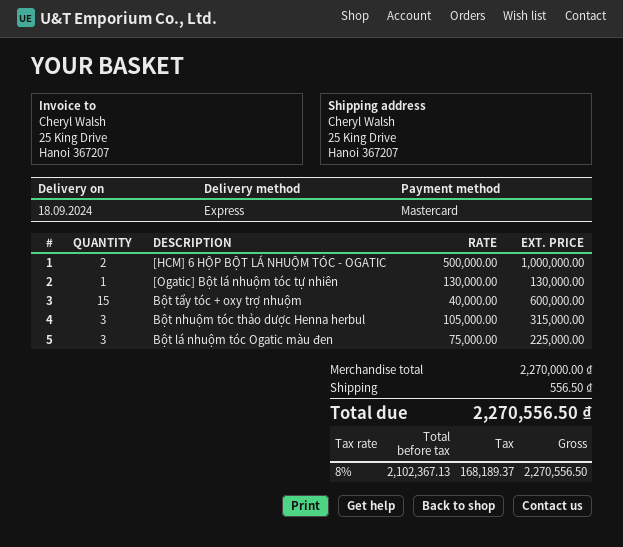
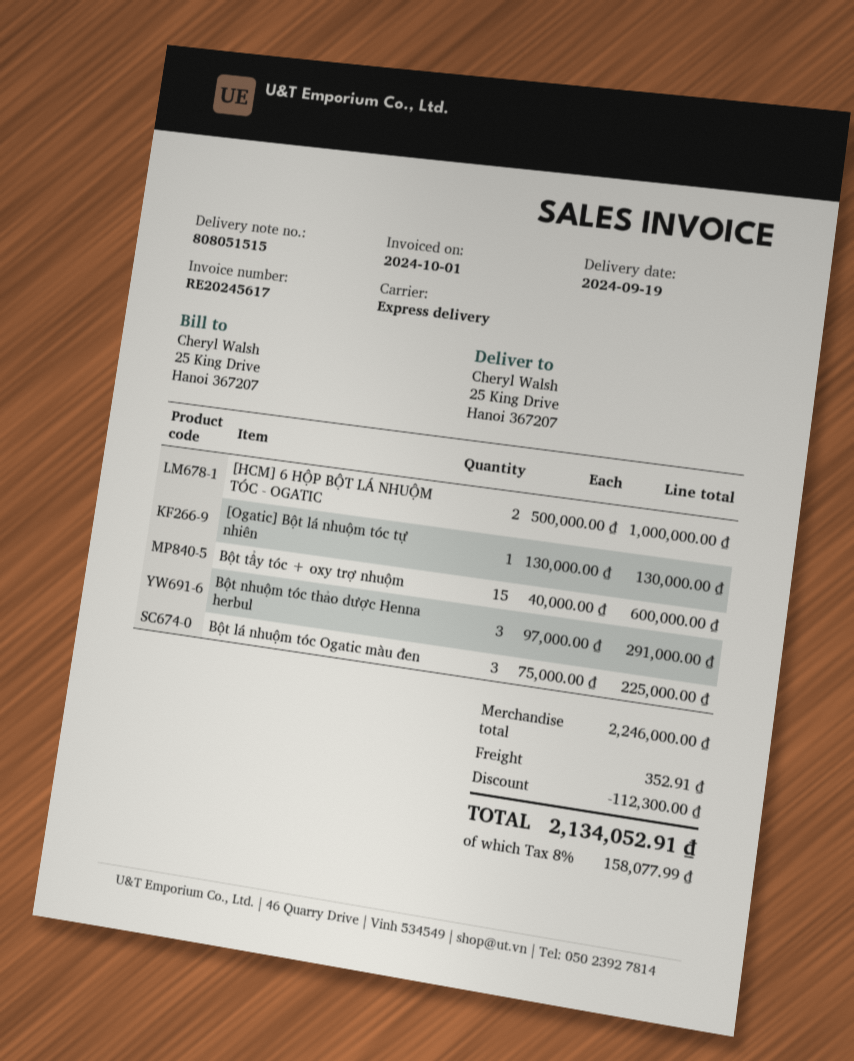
delivery date: 2024-09-18 -> 2024-09-19
Bột nhuộm tóc thảo dược Henna herbul: 3 x 105000.00 = 315000.00 -> 3 x 97000.00 = 291000.00
subtotal: 2270000.00 -> 2246000.00
discount: none -> 112300.00
shipping: 556.50 -> 352.91
tax: 8% = 168189.37 -> 8% = 158077.99
total: 2270556.50 -> 2134052.91

